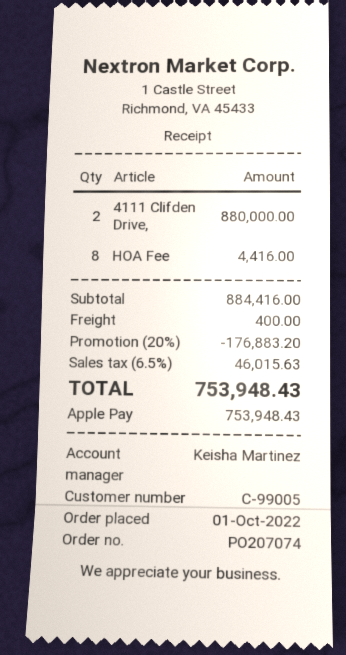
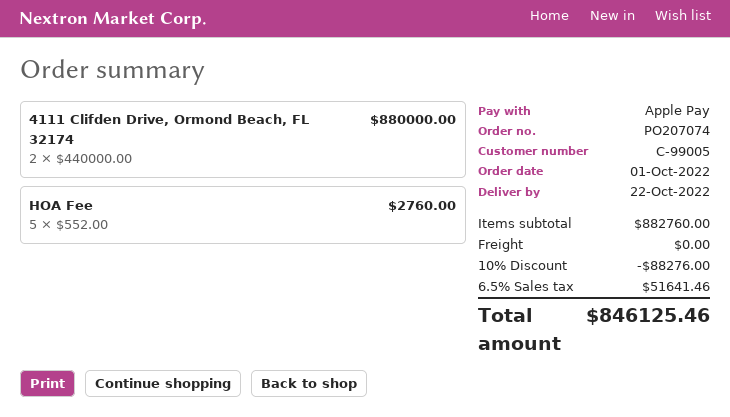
HOA Fee: 8 for 4416.00 -> 5 for 2760.00
subtotal: 884416.00 -> 882760.00
discount: 20% = 176883.20 -> 10% = 88276.00
shipping: 400.00 -> 0.00
tax: 6.5% = 46015.63 -> 6.5% = 51641.46
total: 753948.43 -> 846125.46

